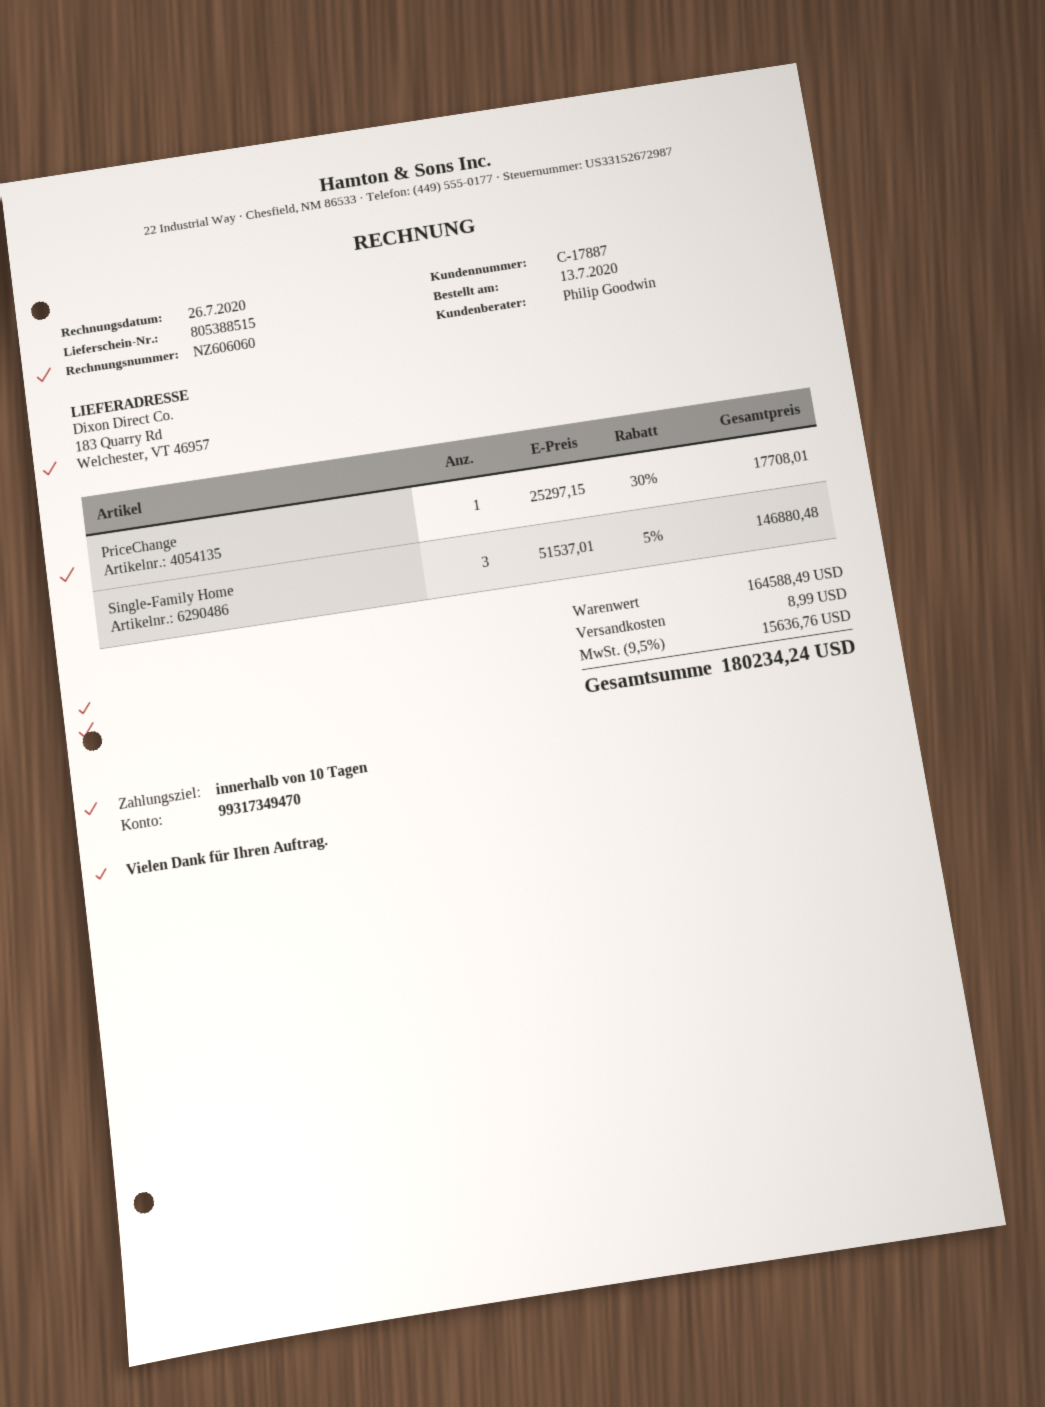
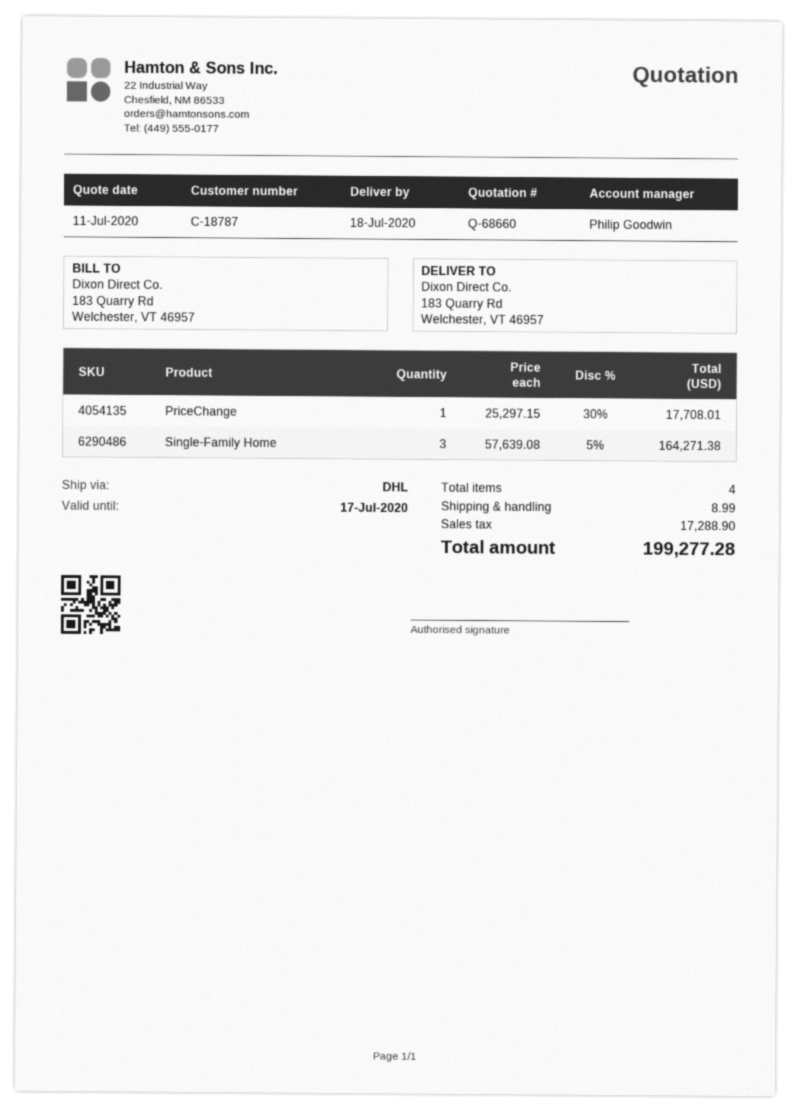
customer number: C-17887 -> C-18787
Single-Family Home: 3 x 51537.01 - 5% = 146880.48 -> 3 x 57639.08 - 5% = 164271.38
tax: 15636.76 -> 17288.90
total: 180234.24 -> 199277.28

